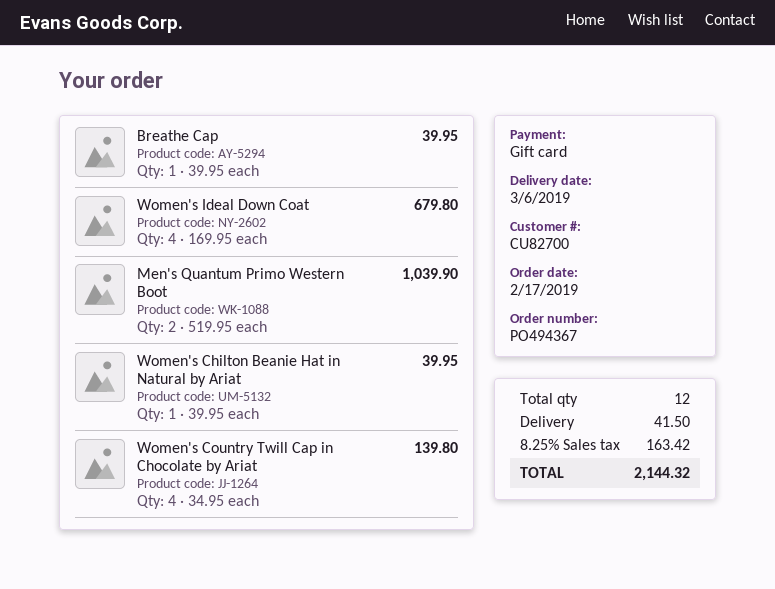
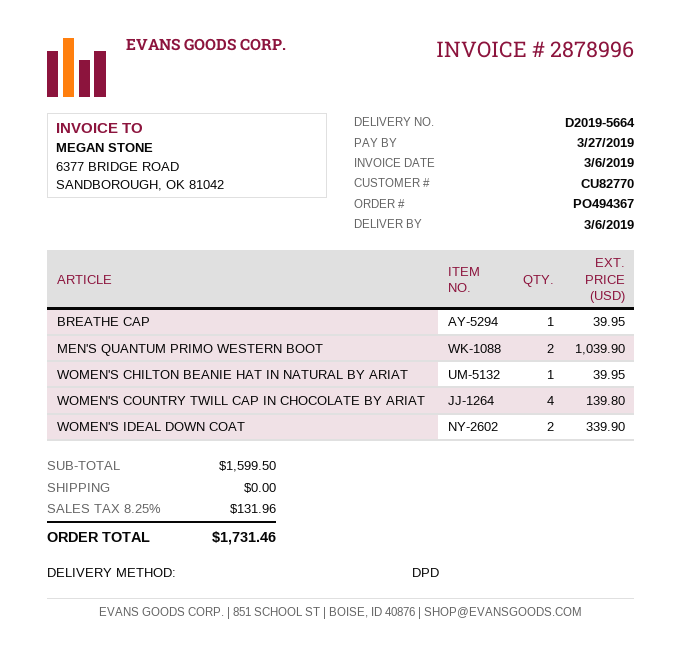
customer number: CU82700 -> CU82770
Women's Ideal Down Coat: 4 for 679.80 -> 2 for 339.90
shipping: 41.50 -> 0.00
tax: 8.25% = 163.42 -> 8.25% = 131.96
total: 2144.32 -> 1731.46

